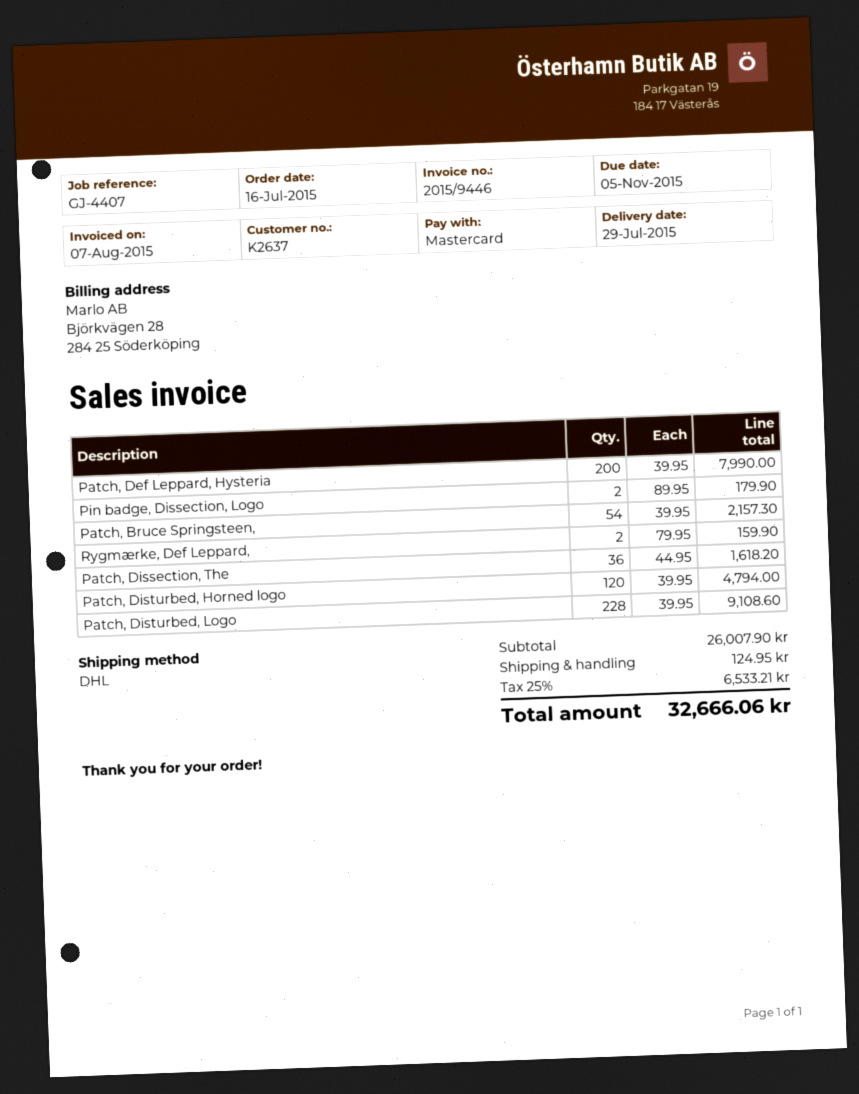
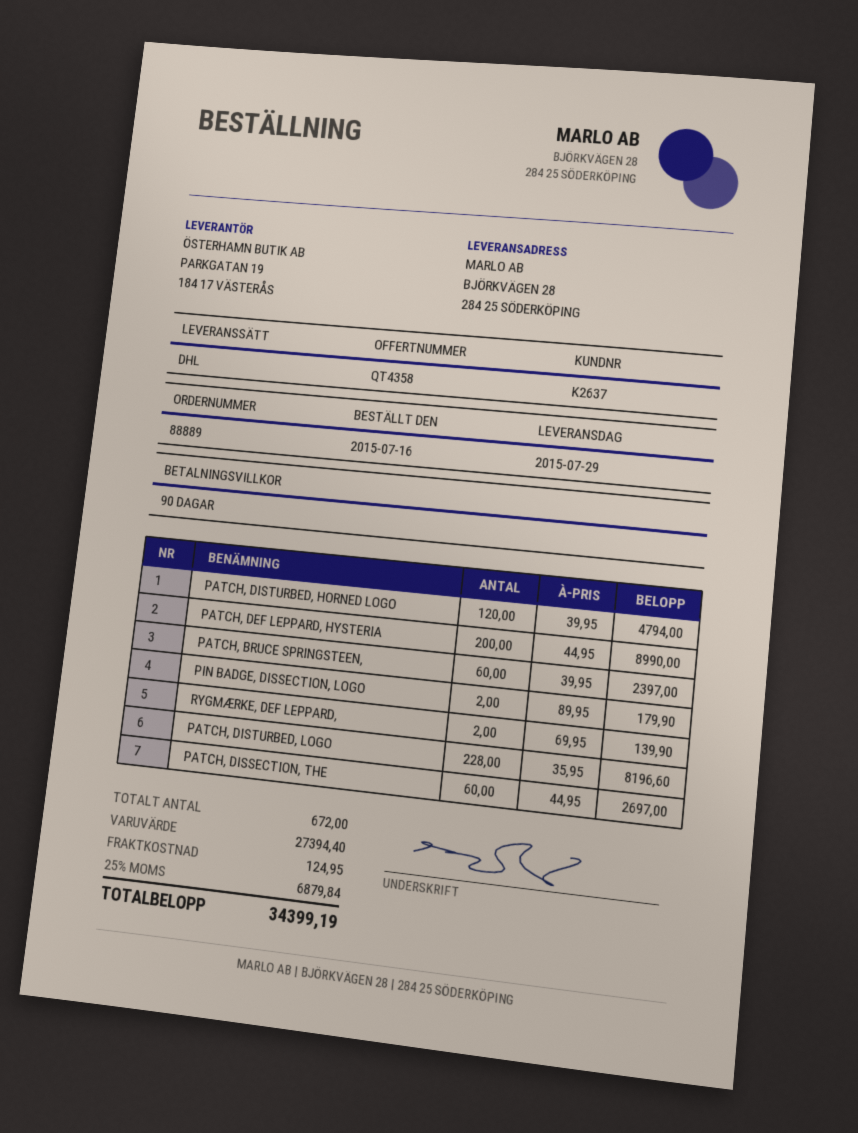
Patch, Def Leppard, Hysteria: 200 x 39.95 = 7990.00 -> 200 x 44.95 = 8990.00
Patch, Bruce Springsteen,: 54 x 39.95 = 2157.30 -> 60 x 39.95 = 2397.00
Rygmærke, Def Leppard,: 2 x 79.95 = 159.90 -> 2 x 69.95 = 139.90
Patch, Dissection, The: 36 x 44.95 = 1618.20 -> 60 x 44.95 = 2697.00
Patch, Disturbed, Logo: 228 x 39.95 = 9108.60 -> 228 x 35.95 = 8196.60
subtotal: 26007.90 -> 27394.40
tax: 25% = 6533.21 -> 25% = 6879.84
total: 32666.06 -> 34399.19

